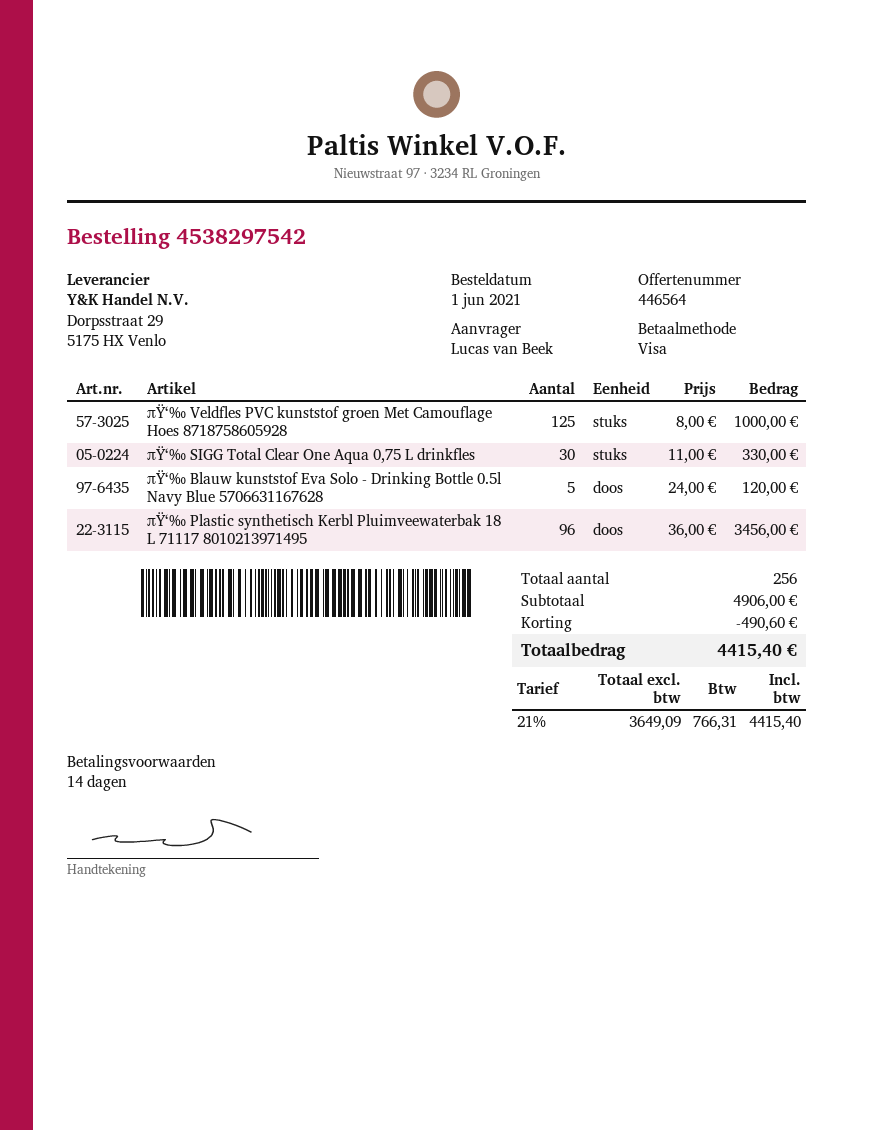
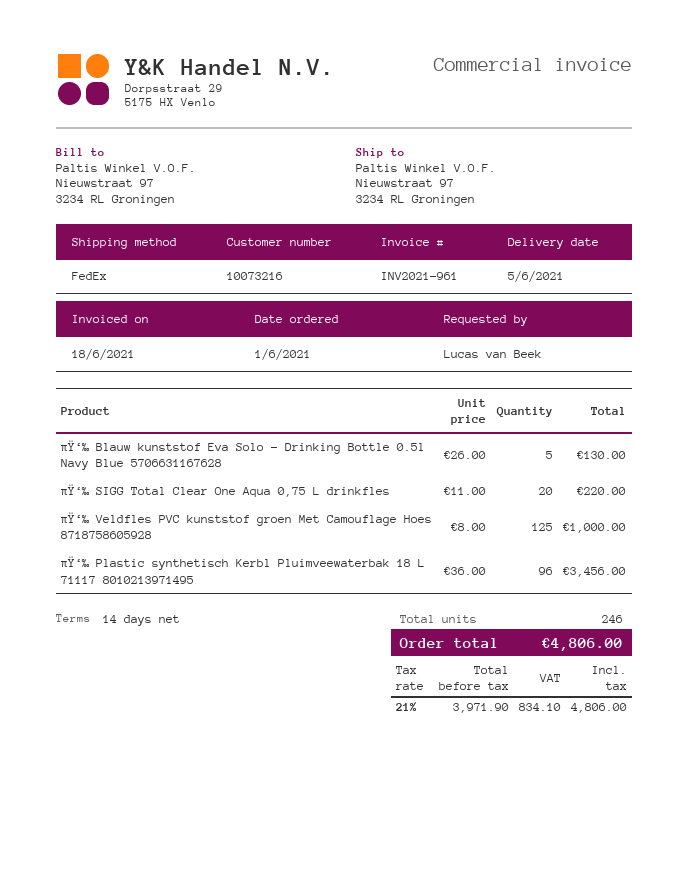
πŸ‘‰ SIGG Total Clear One Aqua 0,75 L drinkfles: 30 x 11.00 = 330.00 -> 20 x 11.00 = 220.00
πŸ‘‰ Blauw kunststof Eva Solo - Drinking Bottle 0.5l Navy Blue 5706631167628: 5 x 24.00 = 120.00 -> 5 x 26.00 = 130.00
total quantity: 256 -> 246
discount: 490.60 -> none
net: 3649.09 -> 3971.90
tax: 21% = 766.31 -> 21% = 834.10
total: 4415.40 -> 4806.00

